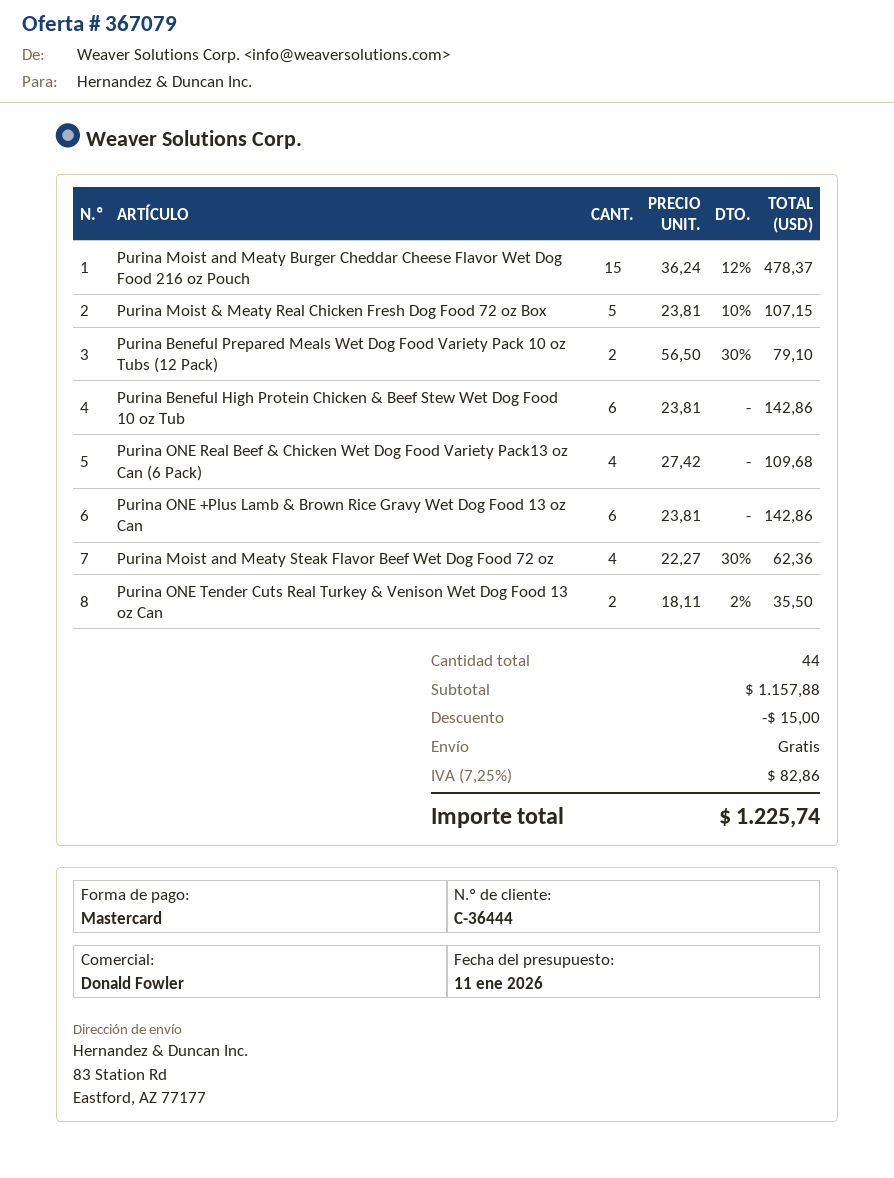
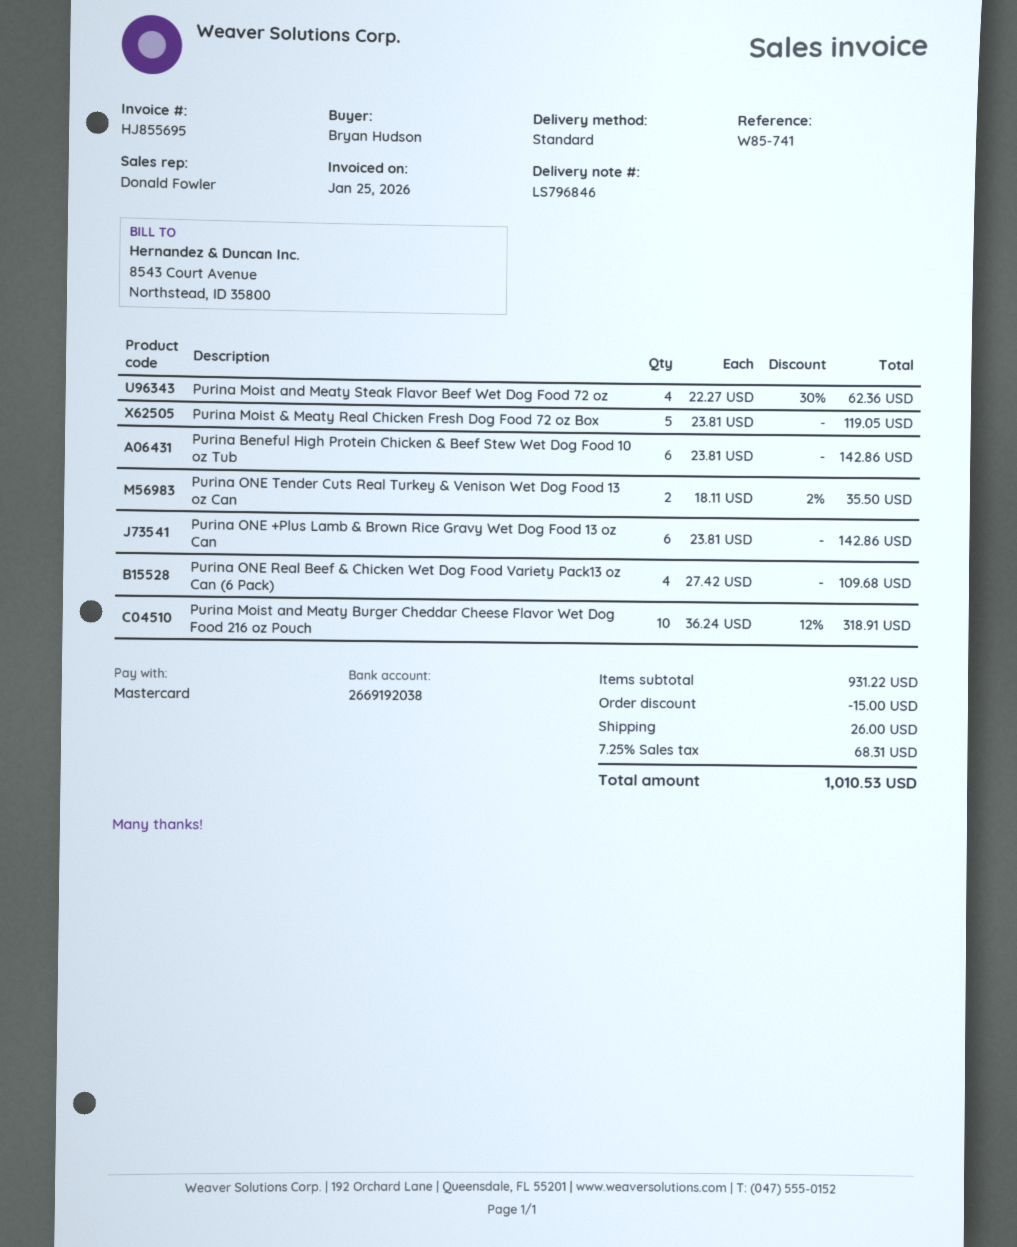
Purina Moist and Meaty Burger Cheddar Cheese Flavor Wet Dog Food 216 oz Pouch: 15 x 36.24 - 12% = 478.37 -> 10 x 36.24 - 12% = 318.91
Purina Moist & Meaty Real Chicken Fresh Dog Food 72 oz Box: 5 x 23.81 - 10% = 107.15 -> 5 x 23.81 = 119.05
Purina Beneful Prepared Meals Wet Dog Food Variety Pack 10 oz Tubs (12 Pack): 2 x 56.50 - 30% = 79.10 -> none
subtotal: 1157.88 -> 931.22
shipping: 0.00 -> 26.00
tax: 7.25% = 82.86 -> 7.25% = 68.31
total: 1225.74 -> 1010.53

